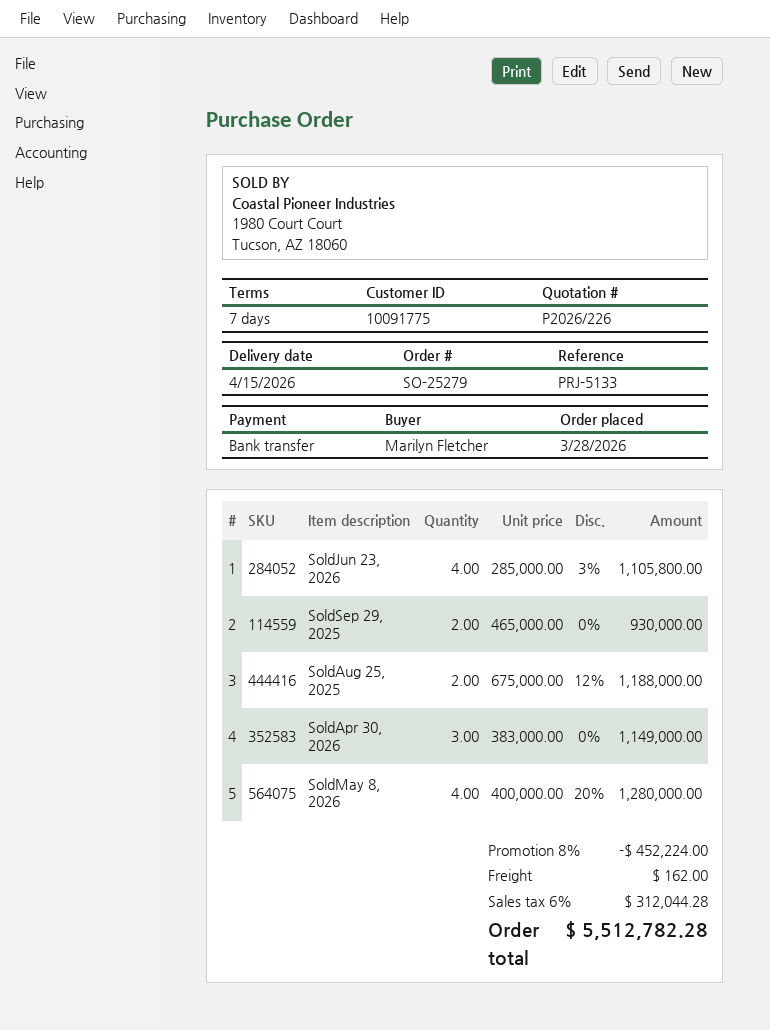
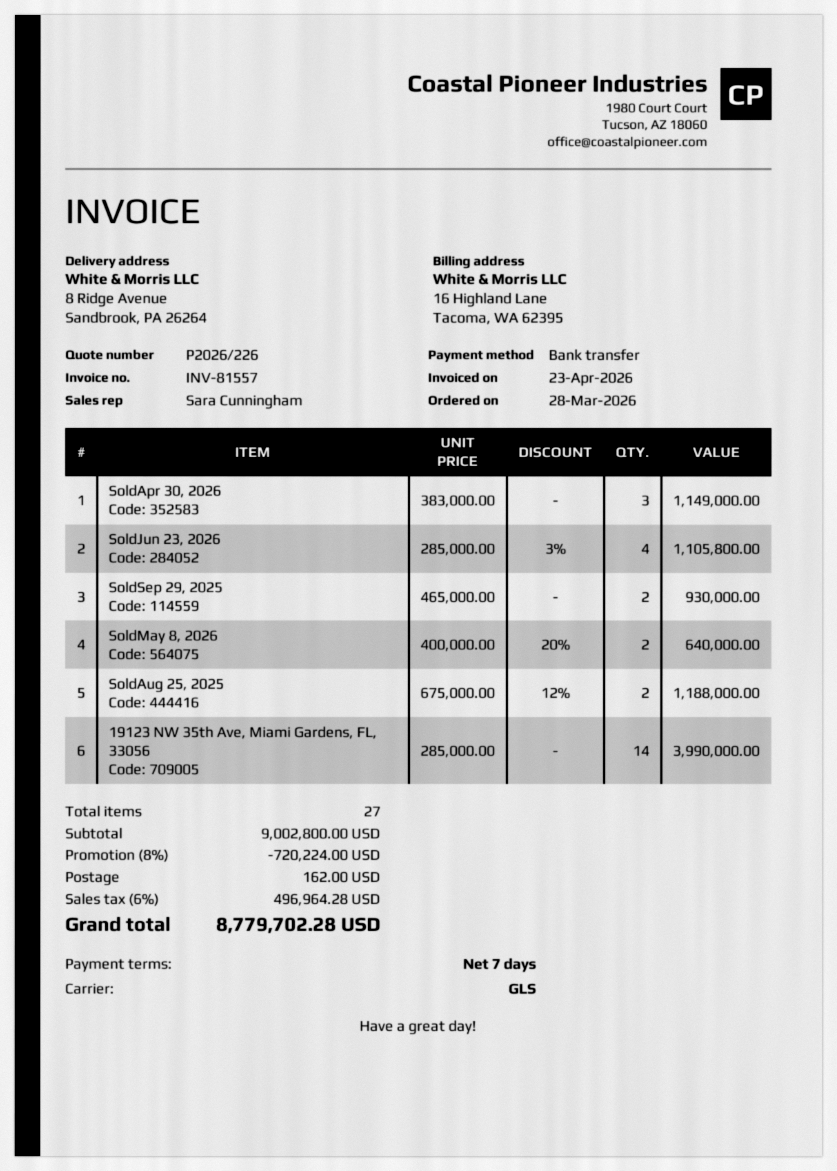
SoldMay 8, 2026: 4 x 400000.00 - 20% = 1280000.00 -> 2 x 400000.00 - 20% = 640000.00
19123 NW 35th Ave, Miami Gardens, FL, 33056: none -> 14 x 285000.00 = 3990000.00
discount: 8% = 452224.00 -> 8% = 720224.00
tax: 6% = 312044.28 -> 6% = 496964.28
total: 5512782.28 -> 8779702.28

